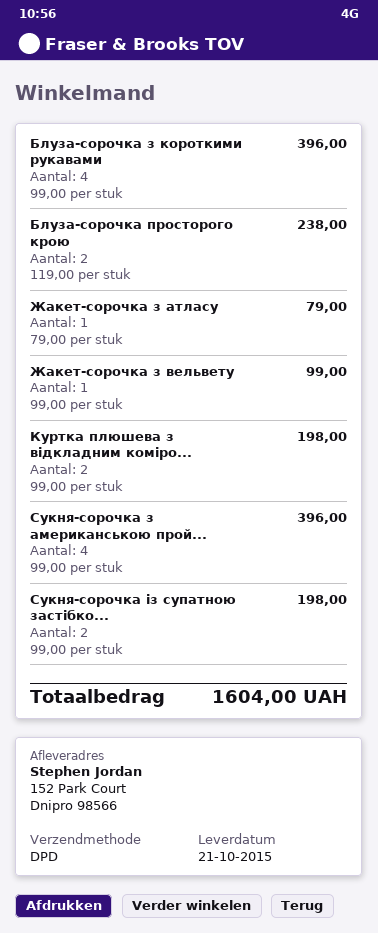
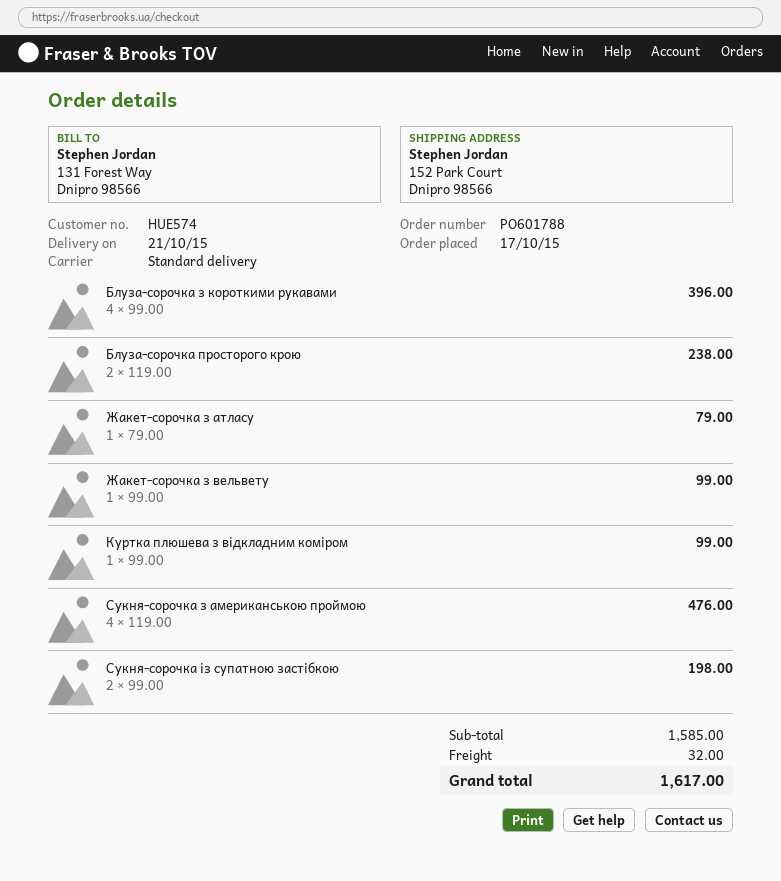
shipping method: DPD -> standard
Куртка плюшева з відкладним коміро...: 2 x 99.00 = 198.00 -> 1 x 99.00 = 99.00
Сукня-сорочка з американською прой...: 4 x 99.00 = 396.00 -> 4 x 119.00 = 476.00
shipping: none -> 32.00
total: 1604.00 -> 1617.00

